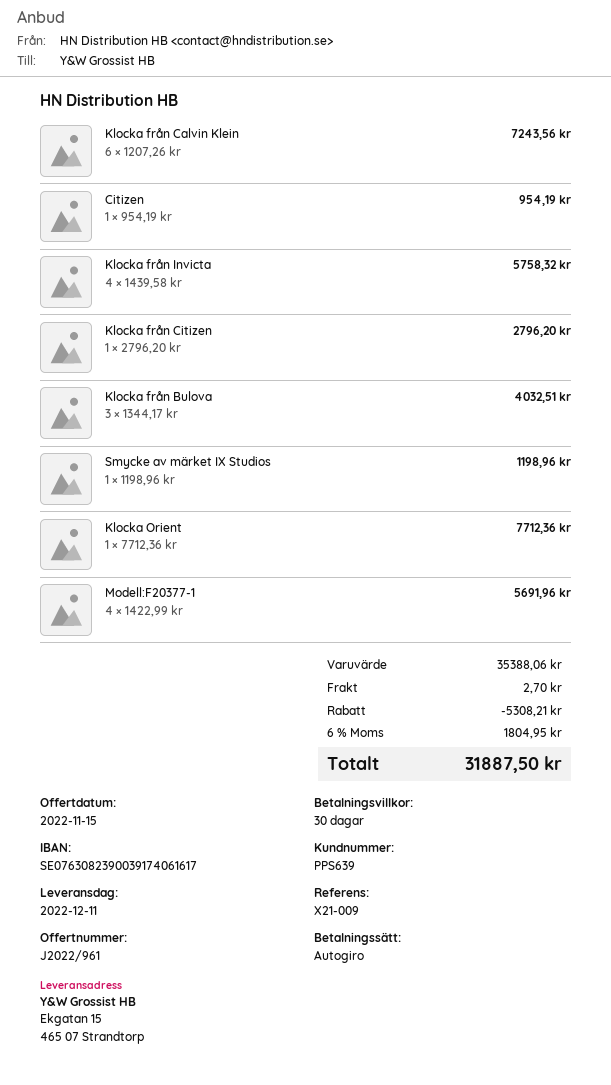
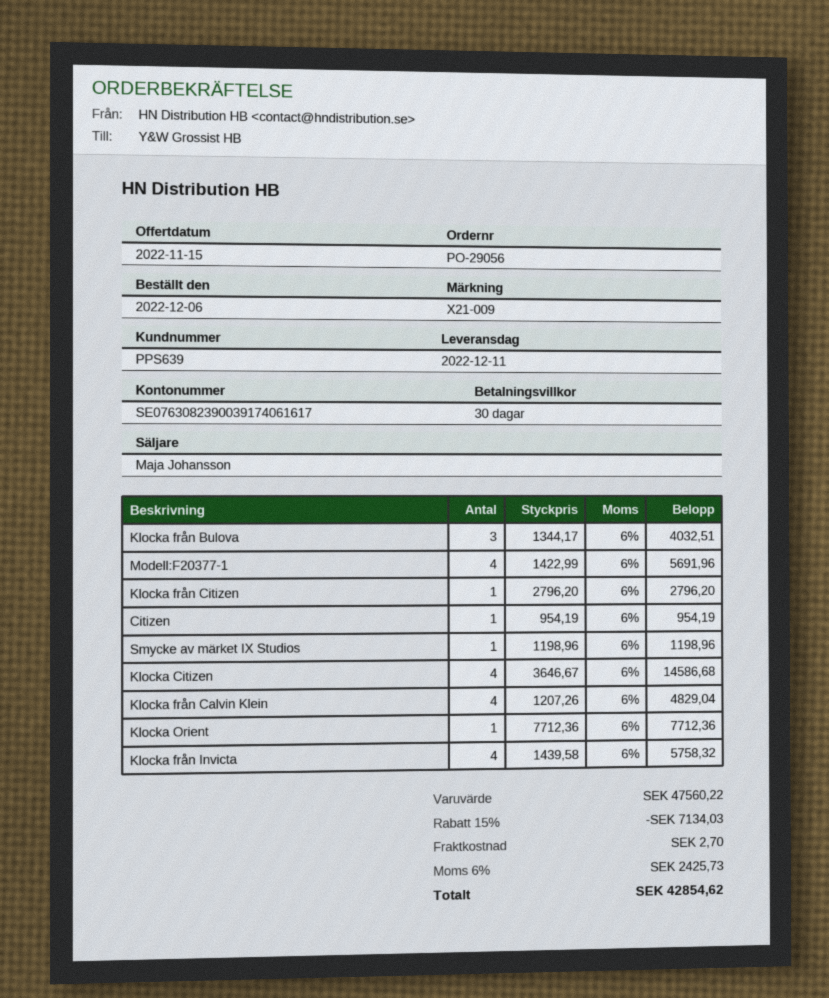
Klocka från Calvin Klein: 6 x 1207.26 = 7243.56 -> 4 x 1207.26 = 4829.04
Klocka Citizen: none -> 4 x 3646.67 = 14586.68
subtotal: 35388.06 -> 47560.22
discount: 5308.21 -> 7134.03
tax: 6% = 1804.95 -> 6% = 2425.73
total: 31887.50 -> 42854.62

